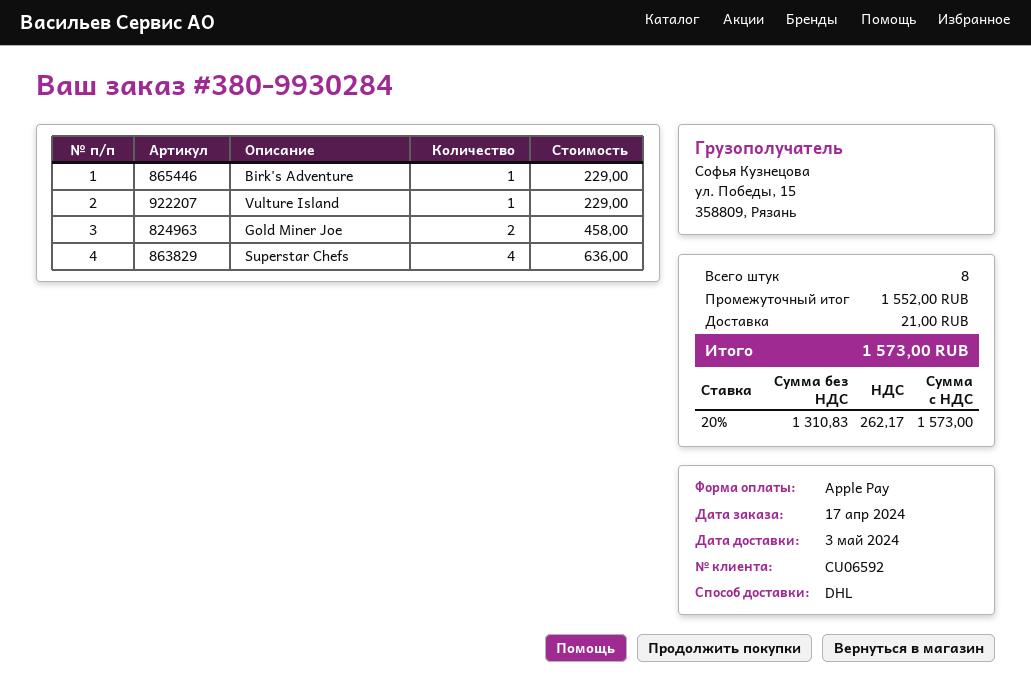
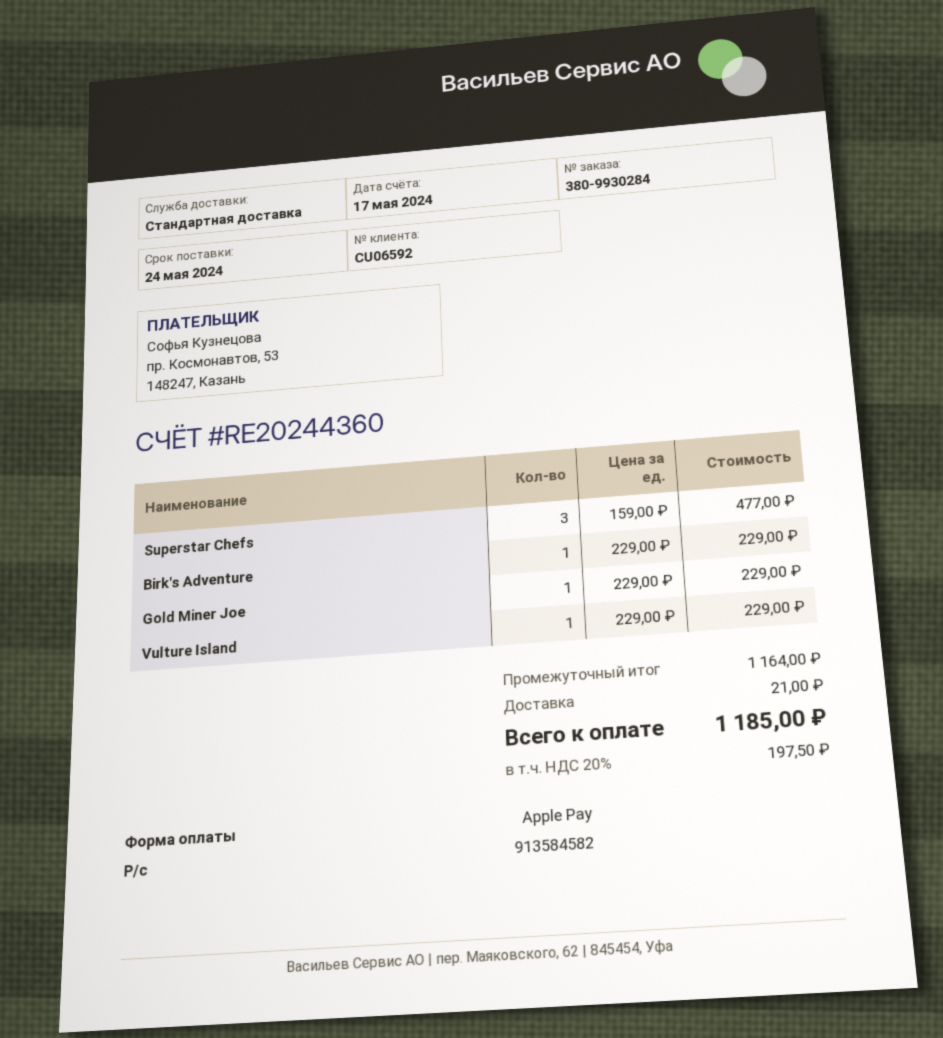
delivery date: 2024-05-03 -> 2024-05-24
shipping method: DHL -> standard
Gold Miner Joe: 2 for 458.00 -> 1 for 229.00
Superstar Chefs: 4 for 636.00 -> 3 for 477.00
subtotal: 1552.00 -> 1164.00
tax: 20% = 262.17 -> 20% = 197.50
total: 1573.00 -> 1185.00

